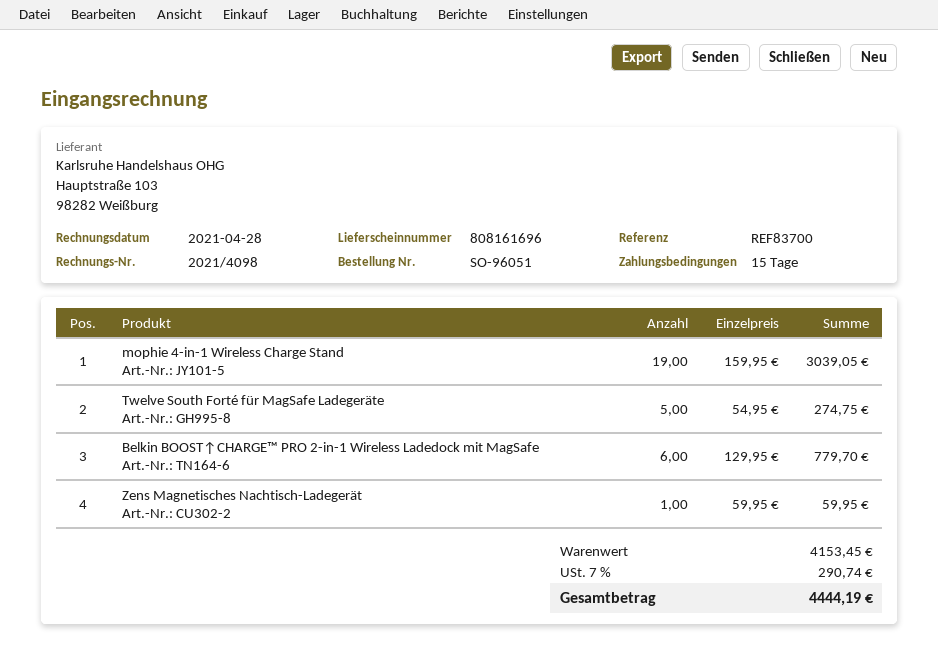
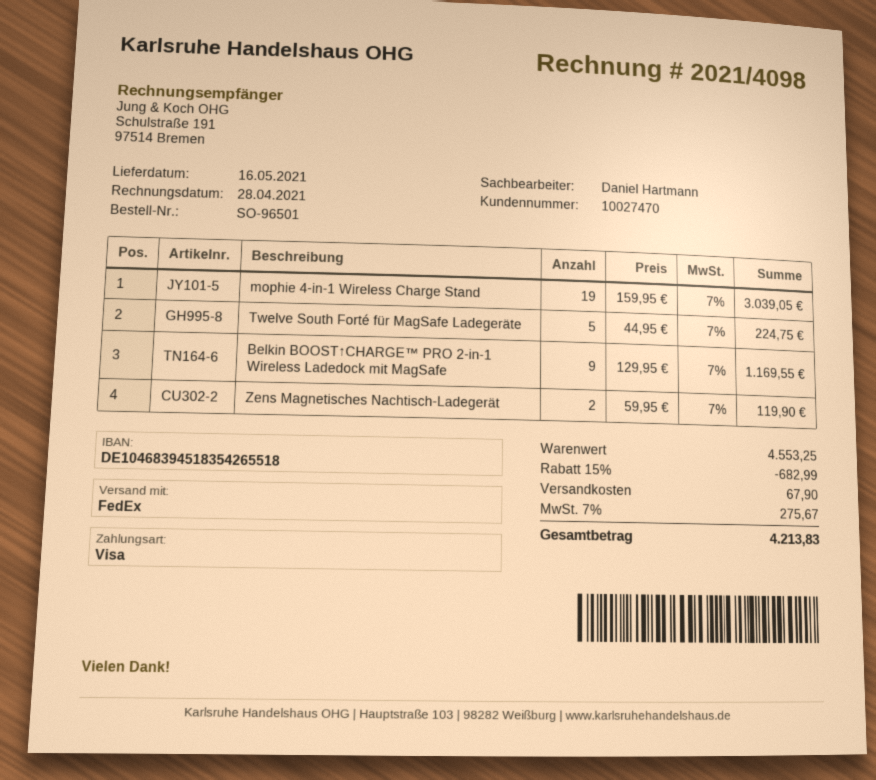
order number: SO-96051 -> SO-96501
Twelve South Forté für MagSafe Ladegeräte: 5 x 54.95 = 274.75 -> 5 x 44.95 = 224.75
Belkin BOOST↑CHARGE™ PRO 2-in-1 Wireless Ladedock mit MagSafe: 6 x 129.95 = 779.70 -> 9 x 129.95 = 1169.55
Zens Magnetisches Nachtisch-Ladegerät: 1 x 59.95 = 59.95 -> 2 x 59.95 = 119.90
subtotal: 4153.45 -> 4553.25
discount: none -> 15% = 682.99
shipping: none -> 67.90
tax: 7% = 290.74 -> 7% = 275.67
total: 4444.19 -> 4213.83

